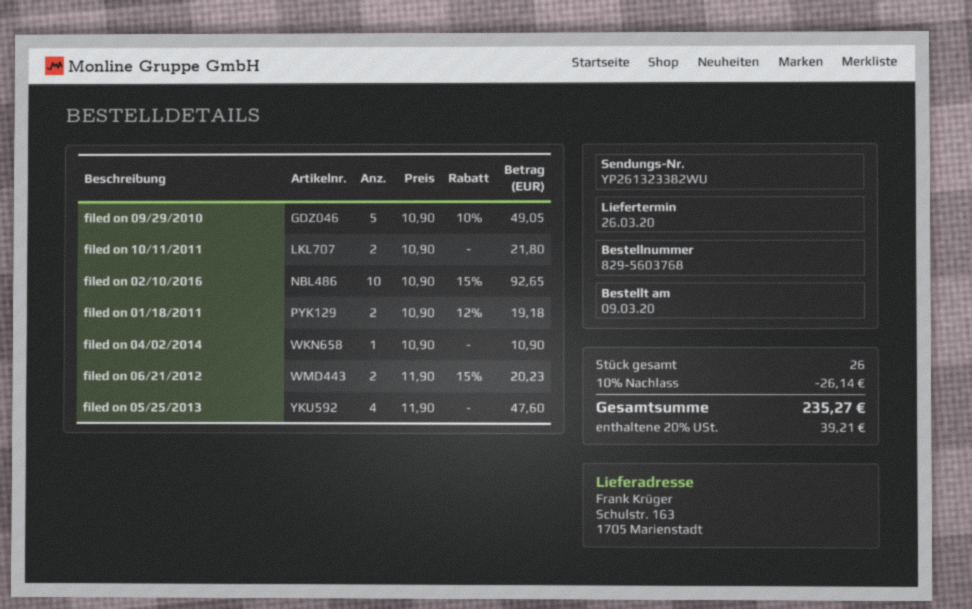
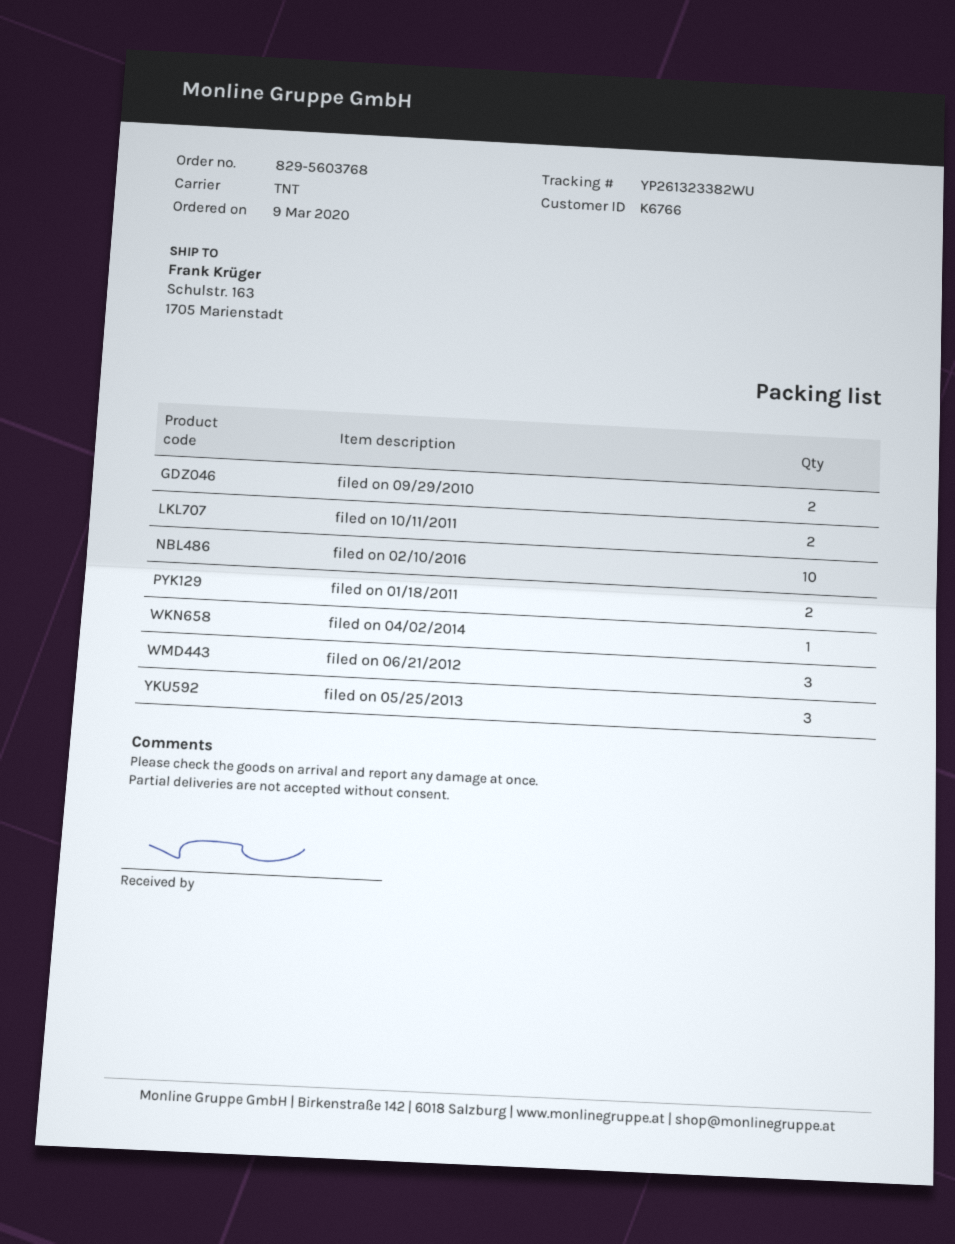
filed on 09/29/2010: 5 -> 2
filed on 06/21/2012: 2 -> 3
filed on 05/25/2013: 4 -> 3

